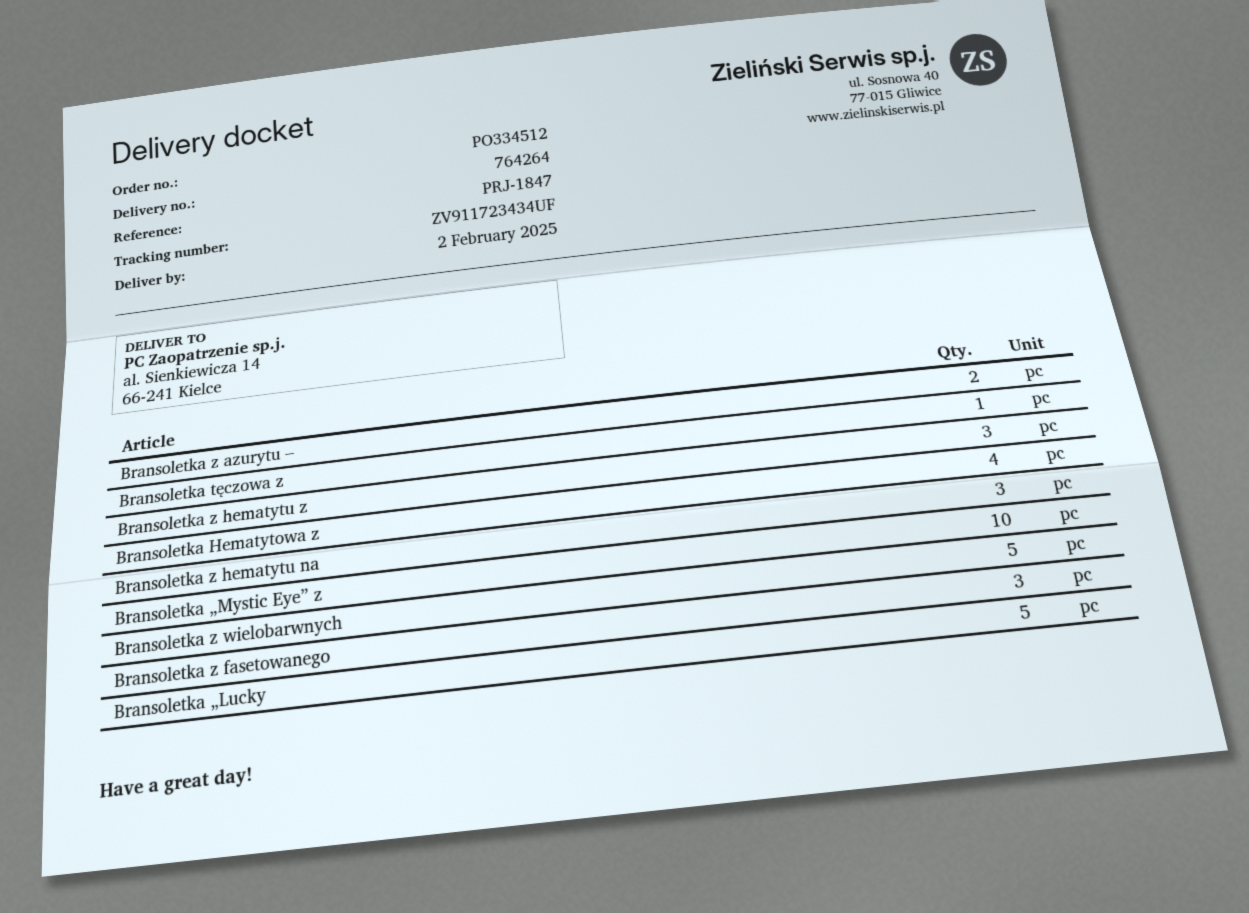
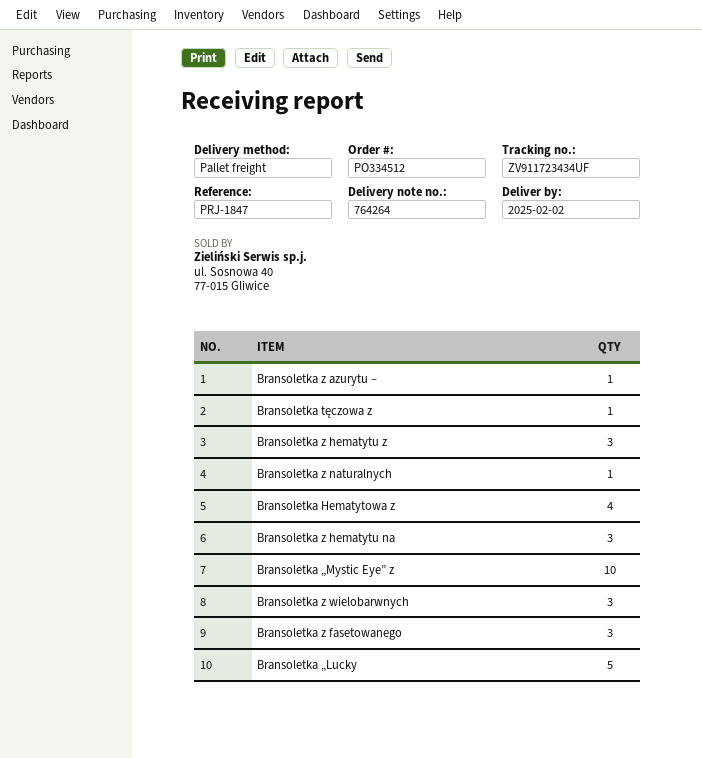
Bransoletka z azurytu –: 2 -> 1
Bransoletka z wielobarwnych: 5 -> 3
Bransoletka z naturalnych: none -> 1

